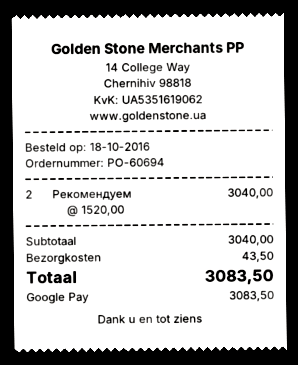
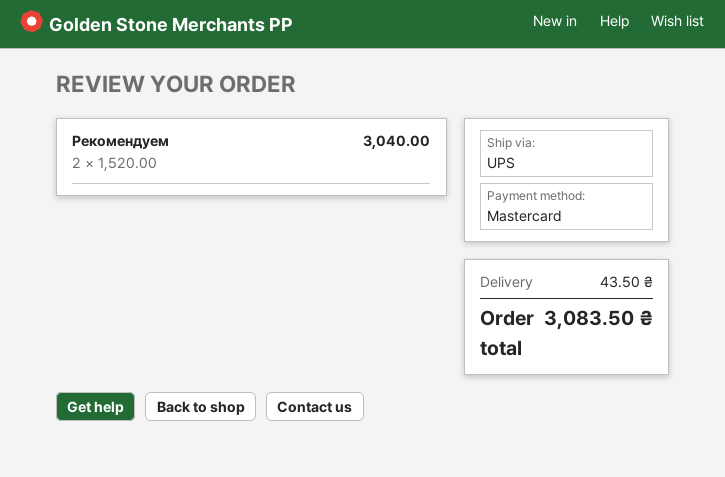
payment method: Google Pay -> Mastercard

